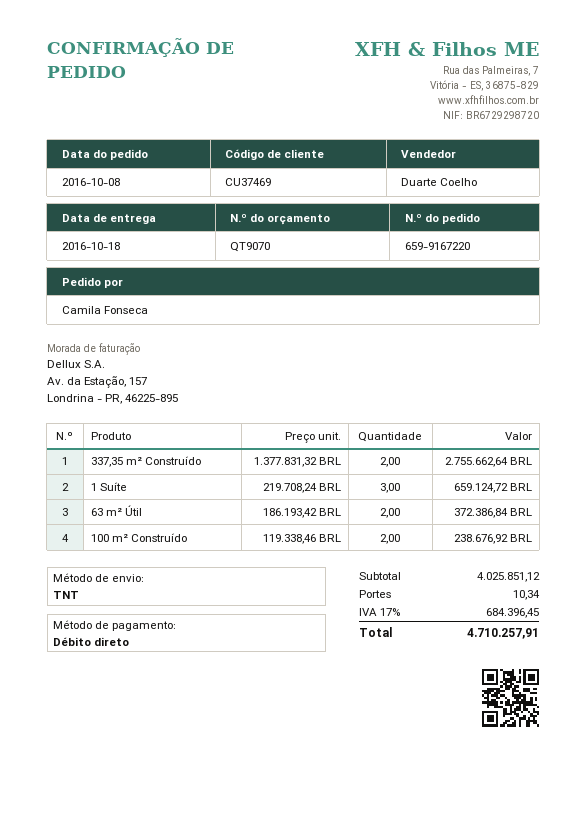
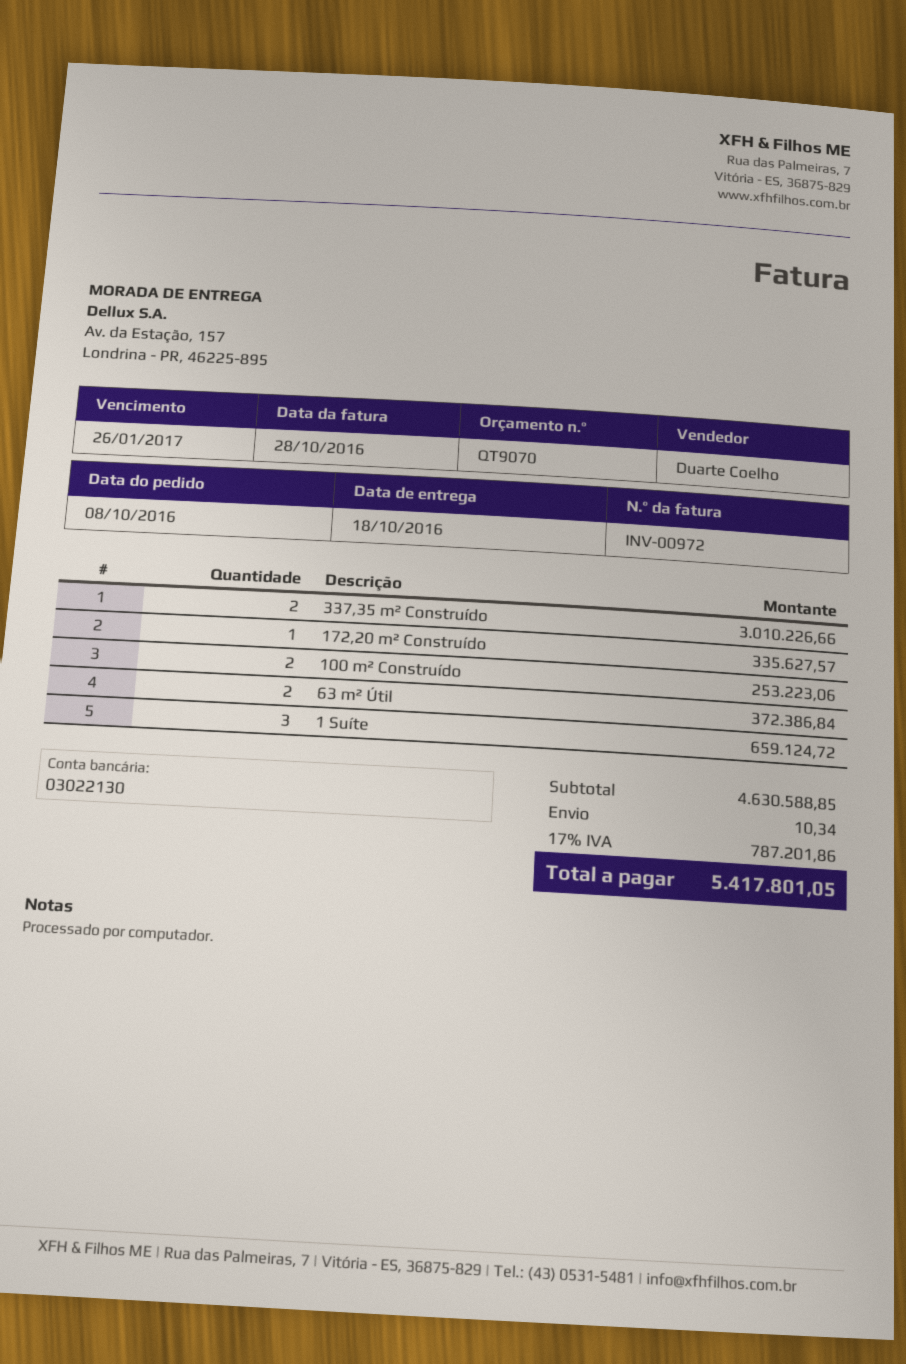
337,35 m² Construído: 2 for 2755662.64 -> 2 for 3010226.66
100 m² Construído: 2 for 238676.92 -> 2 for 253223.06
172,20 m² Construído: none -> 1 for 335627.57
subtotal: 4025851.12 -> 4630588.85
tax: 17% = 684396.45 -> 17% = 787201.86
total: 4710257.91 -> 5417801.05

